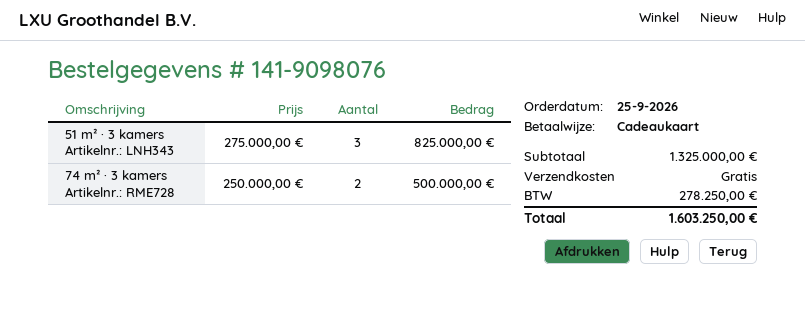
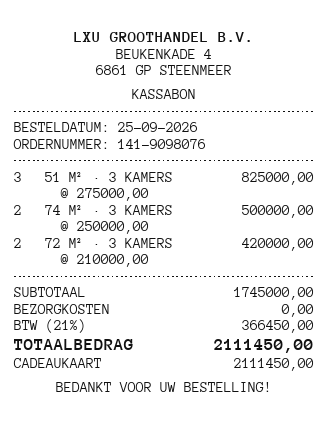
72 M² · 3 KAMERS: none -> 2 x 210000.00 = 420000.00
subtotal: 1325000.00 -> 1745000.00
tax: 278250.00 -> 366450.00
total: 1603250.00 -> 2111450.00

